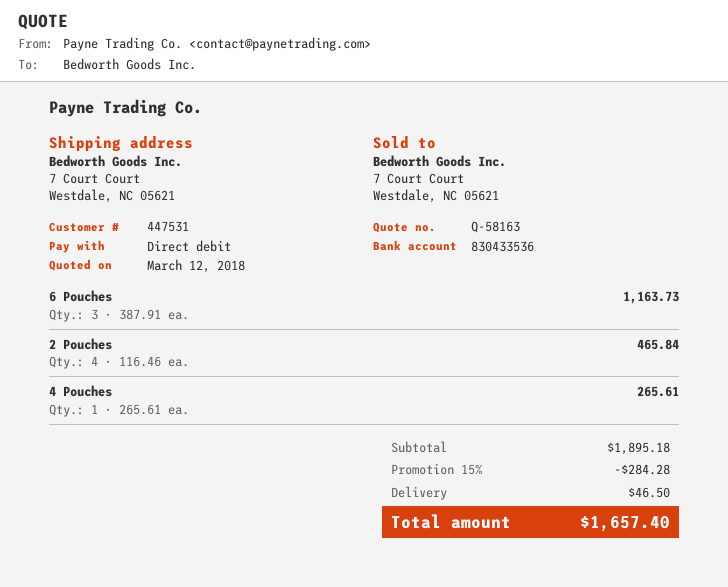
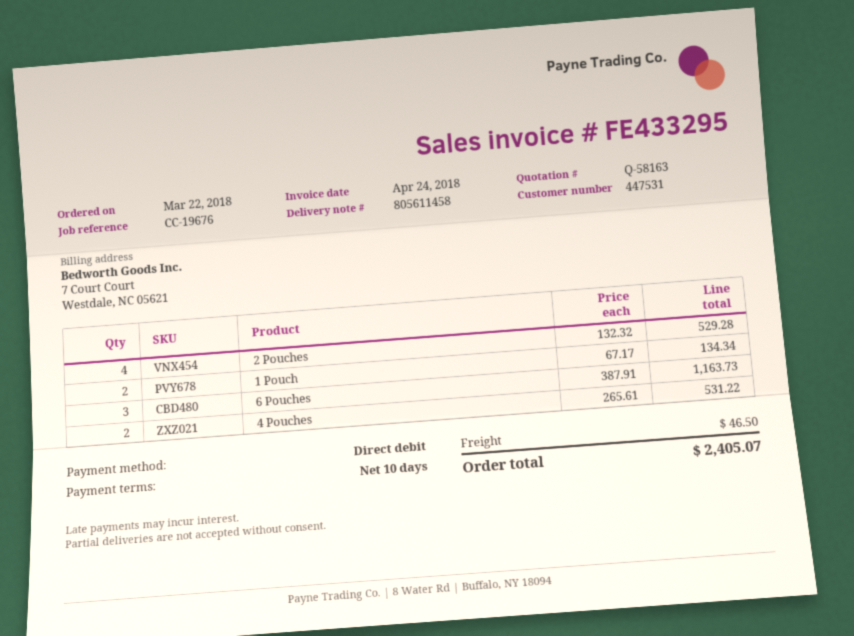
2 Pouches: 4 x 116.46 = 465.84 -> 4 x 132.32 = 529.28
4 Pouches: 1 x 265.61 = 265.61 -> 2 x 265.61 = 531.22
1 Pouch: none -> 2 x 67.17 = 134.34
discount: 15% = 284.28 -> none
total: 1657.40 -> 2405.07

